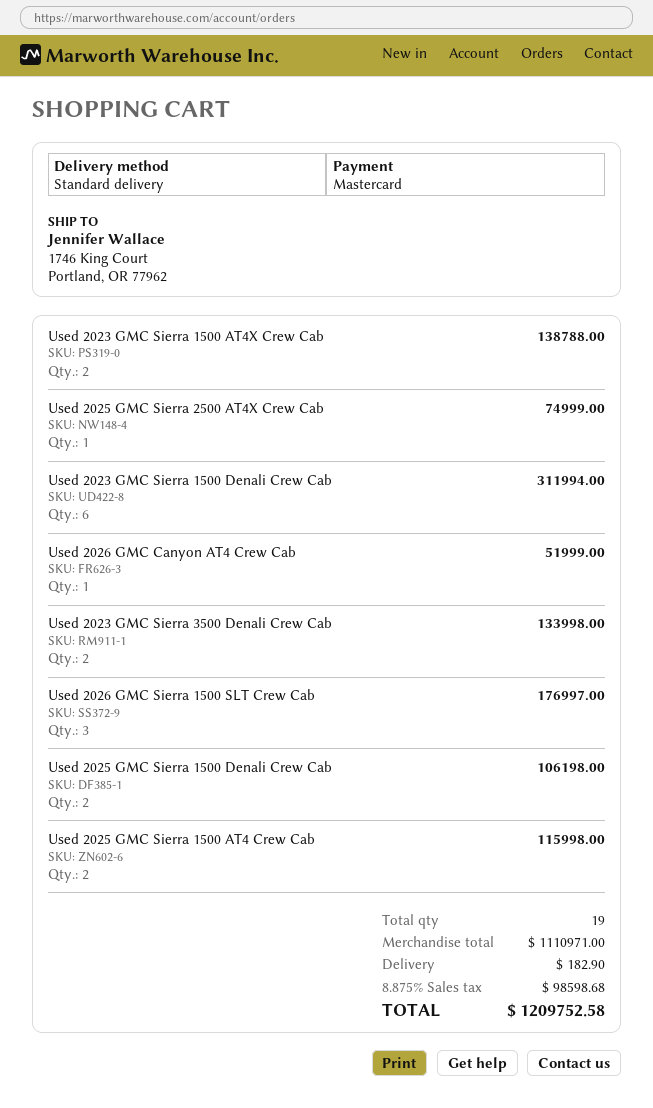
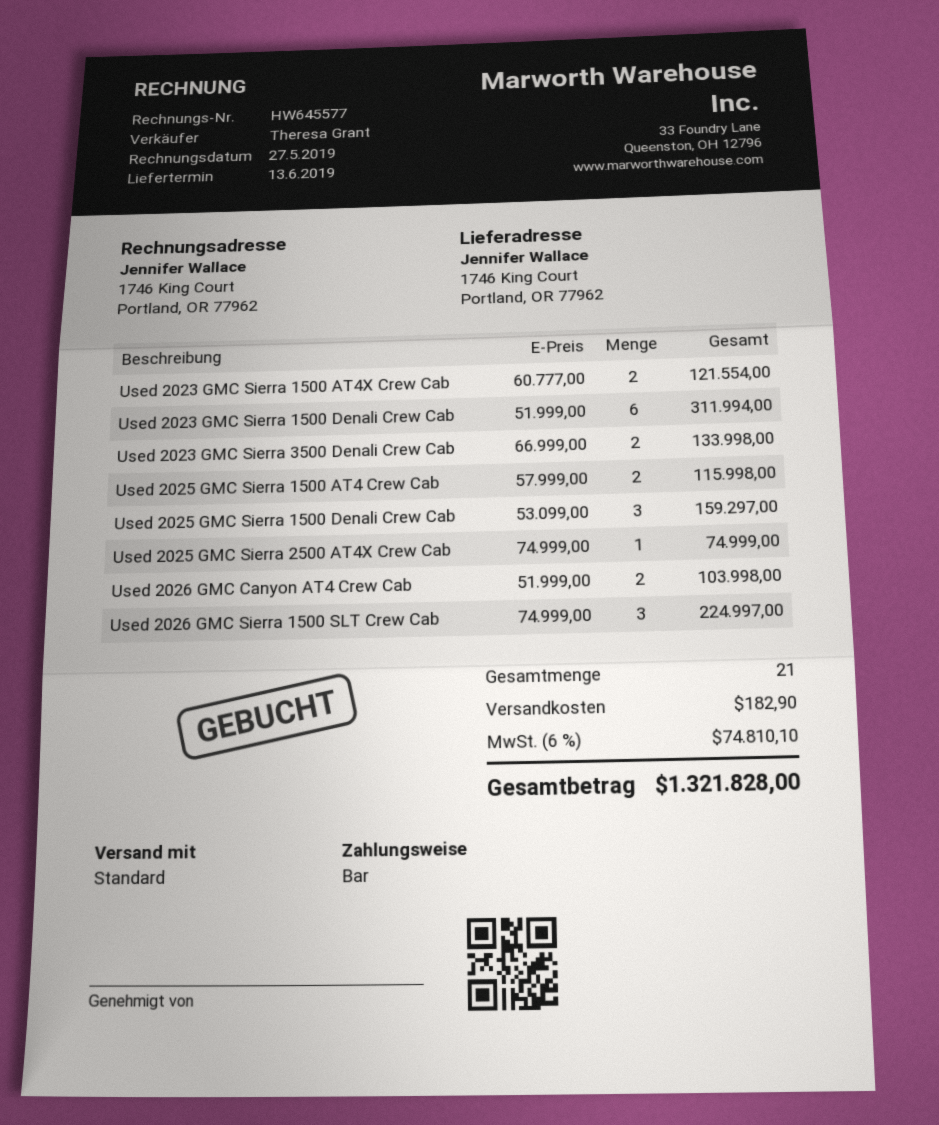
payment method: Mastercard -> cash
Used 2023 GMC Sierra 1500 AT4X Crew Cab: 2 for 138788.00 -> 2 for 121554.00
Used 2026 GMC Canyon AT4 Crew Cab: 1 for 51999.00 -> 2 for 103998.00
Used 2026 GMC Sierra 1500 SLT Crew Cab: 3 for 176997.00 -> 3 for 224997.00
Used 2025 GMC Sierra 1500 Denali Crew Cab: 2 for 106198.00 -> 3 for 159297.00
total quantity: 19 -> 21
tax: 8.875% = 98598.68 -> 6% = 74810.10
total: 1209752.58 -> 1321828.00

